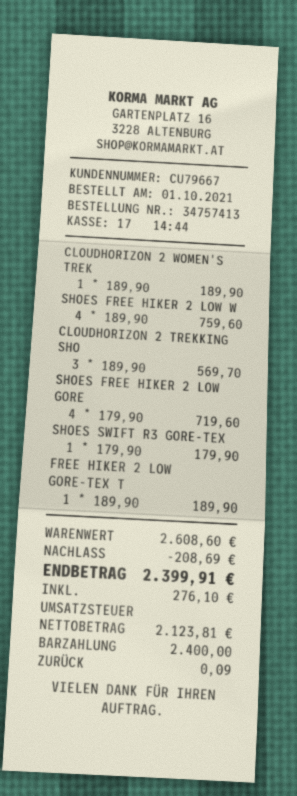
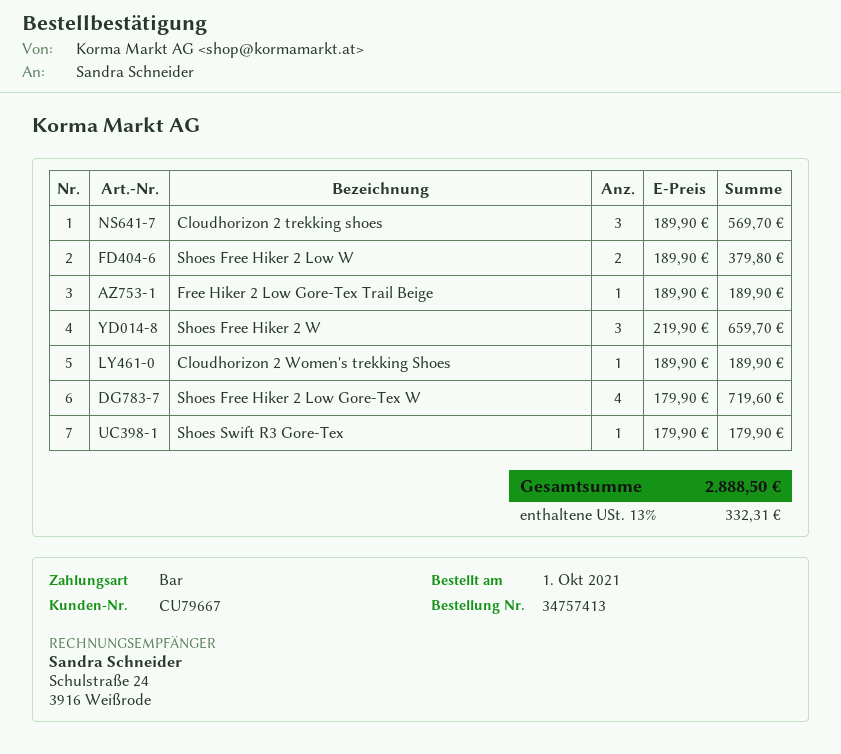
SHOES FREE HIKER 2 LOW W: 4 x 189.90 = 759.60 -> 2 x 189.90 = 379.80
Shoes Free Hiker 2 W: none -> 3 x 219.90 = 659.70
discount: 208.69 -> none
tax: 276.10 -> 332.31
total: 2399.91 -> 2888.50

